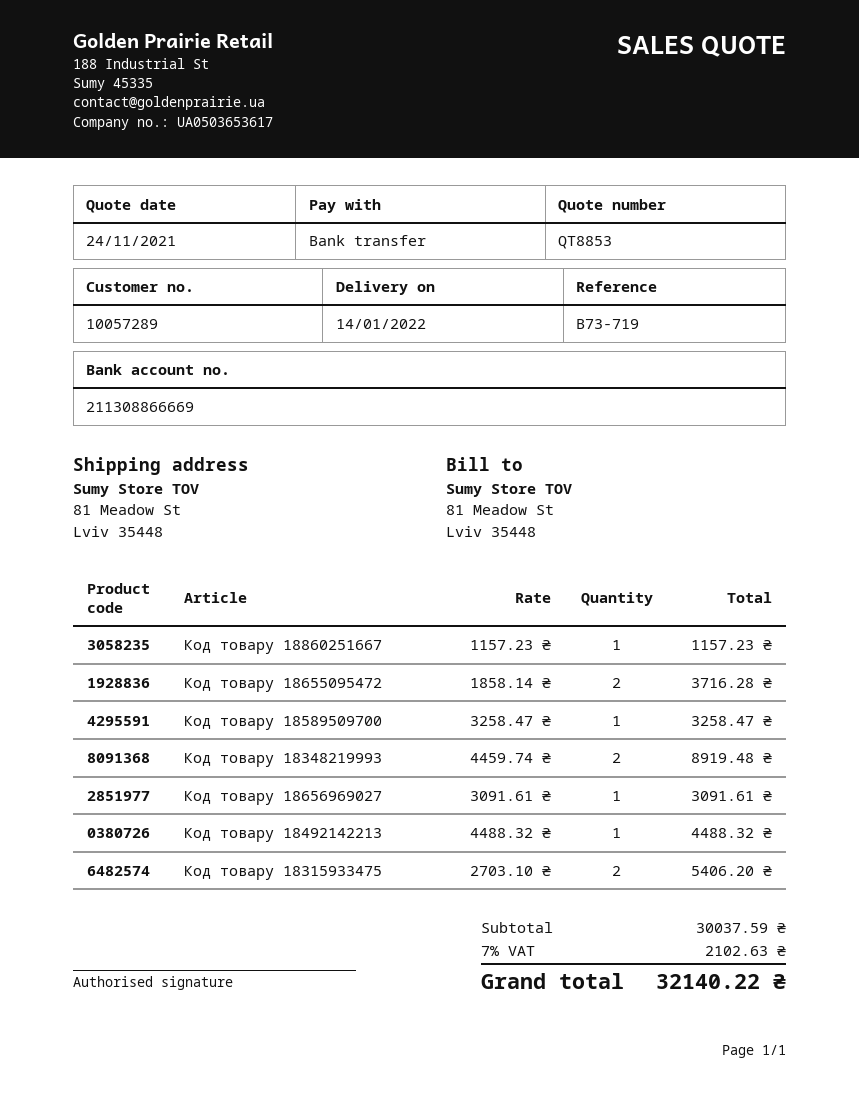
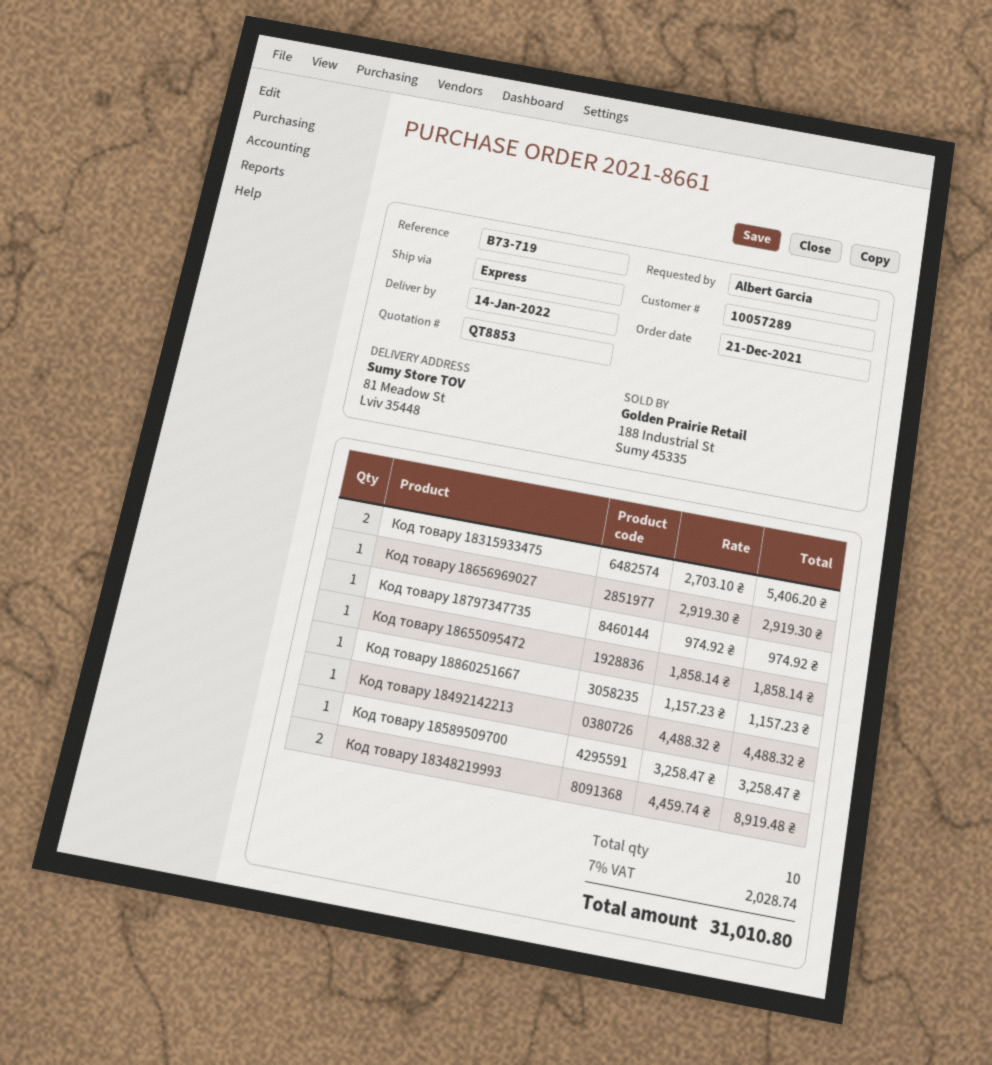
Код товару 18655095472: 2 x 1858.14 = 3716.28 -> 1 x 1858.14 = 1858.14
Код товару 18656969027: 1 x 3091.61 = 3091.61 -> 1 x 2919.30 = 2919.30
Код товару 18797347735: none -> 1 x 974.92 = 974.92
tax: 7% = 2102.63 -> 7% = 2028.74
total: 32140.22 -> 31010.80

